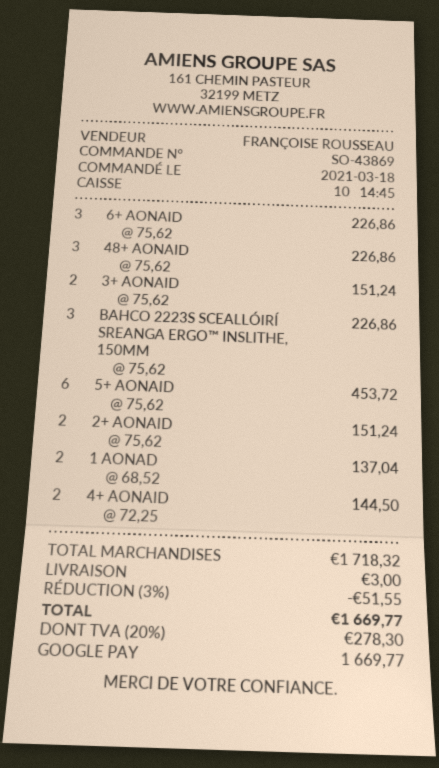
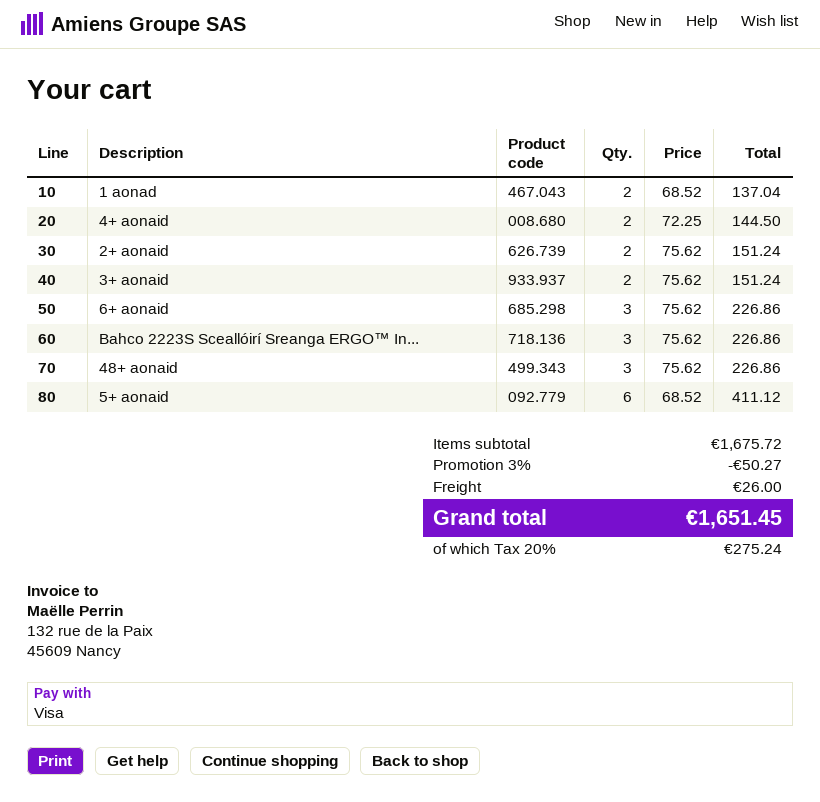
payment method: Google Pay -> Visa
5+ AONAID: 6 x 75.62 = 453.72 -> 6 x 68.52 = 411.12
subtotal: 1718.32 -> 1675.72
discount: 3% = 51.55 -> 3% = 50.27
shipping: 3.00 -> 26.00
tax: 20% = 278.30 -> 20% = 275.24
total: 1669.77 -> 1651.45

